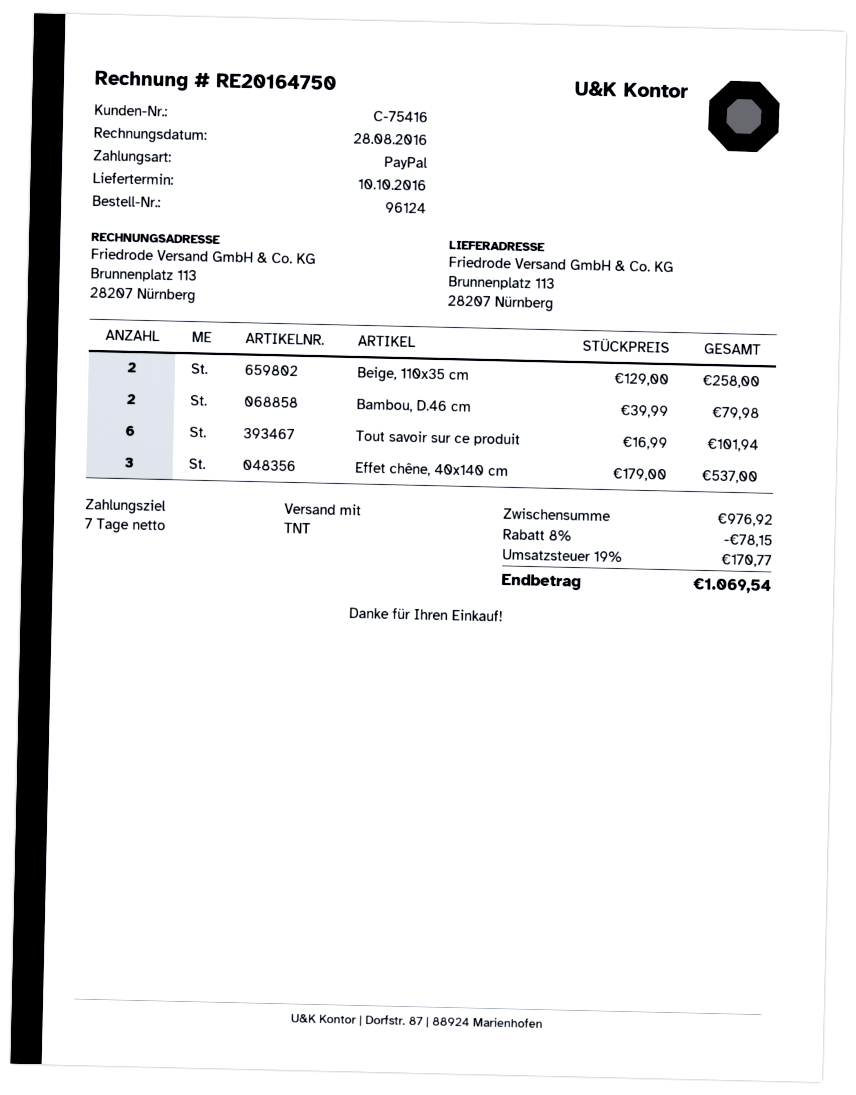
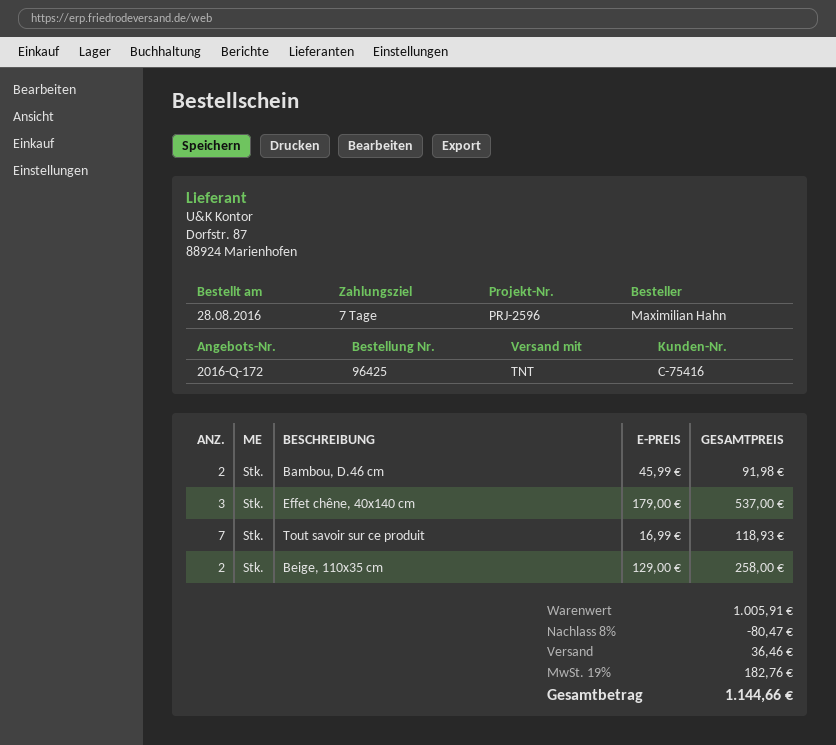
order number: 96124 -> 96425
Bambou, D.46 cm: 2 x 39.99 = 79.98 -> 2 x 45.99 = 91.98
Tout savoir sur ce produit: 6 x 16.99 = 101.94 -> 7 x 16.99 = 118.93
subtotal: 976.92 -> 1005.91
discount: 8% = 78.15 -> 8% = 80.47
shipping: none -> 36.46
tax: 19% = 170.77 -> 19% = 182.76
total: 1069.54 -> 1144.66

